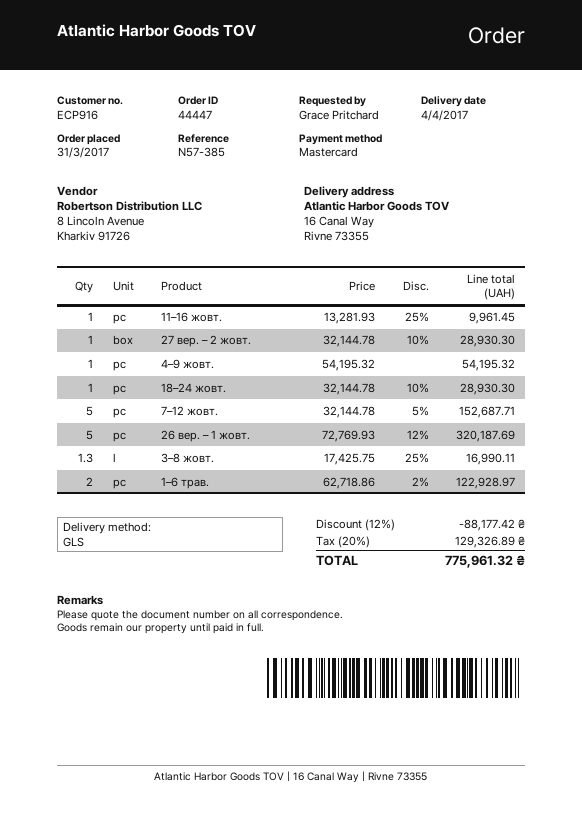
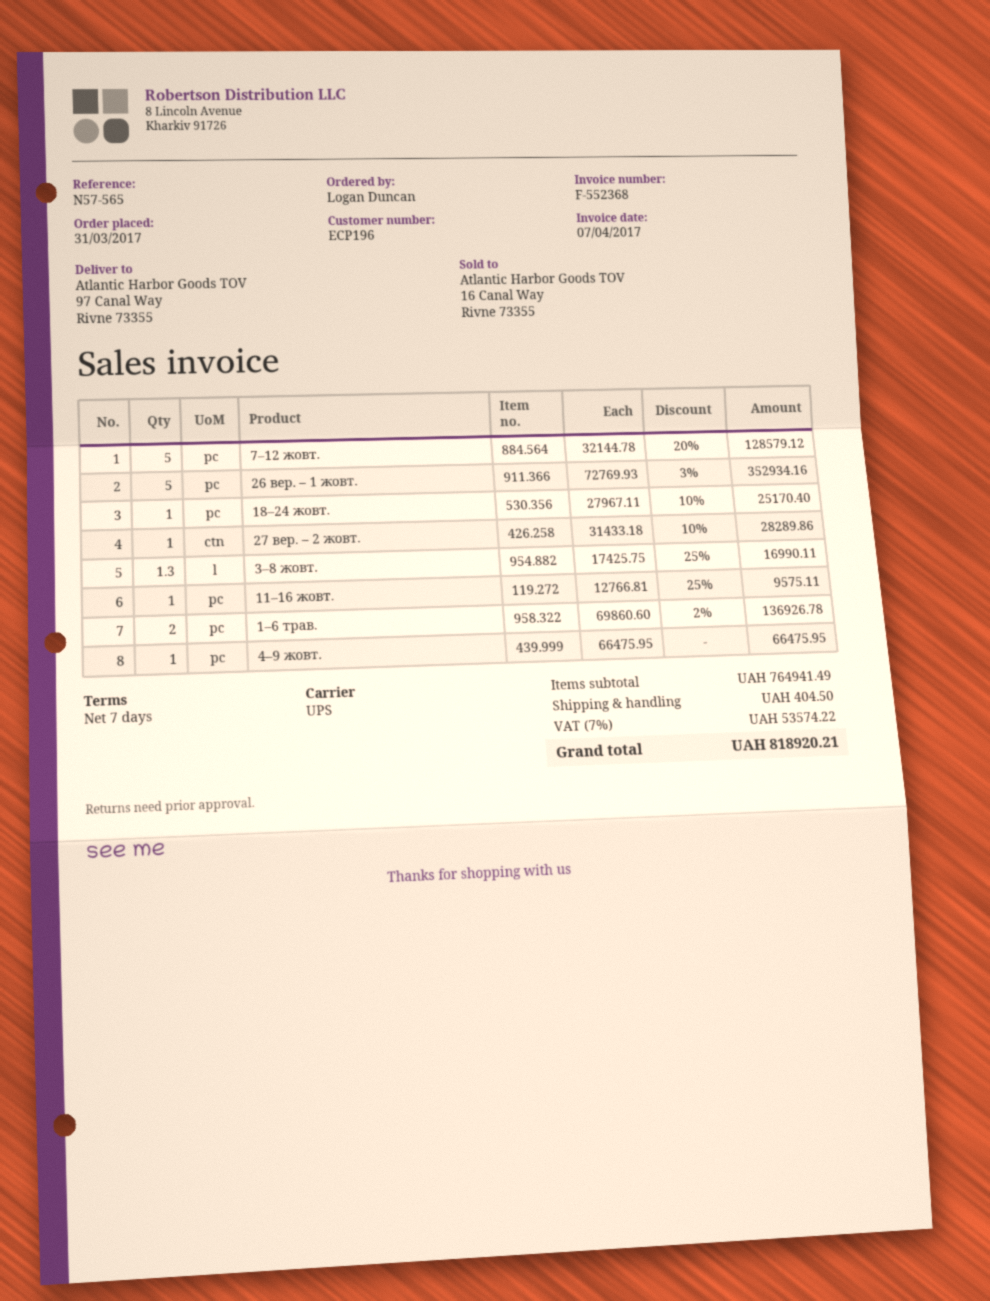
customer number: ECP916 -> ECP196
reference: N57-385 -> N57-565
ordered by: Grace Pritchard -> Logan Duncan
shipping method: GLS -> UPS
ship to: 16 Canal Way, Rivne 73355 -> 97 Canal Way, Rivne 73355
11–16 жовт.: 1 x 13281.93 - 25% = 9961.45 -> 1 x 12766.81 - 25% = 9575.11
27 вер. – 2 жовт.: 1 x 32144.78 - 10% = 28930.30 -> 1 x 31433.18 - 10% = 28289.86
4–9 жовт.: 1 x 54195.32 = 54195.32 -> 1 x 66475.95 = 66475.95
18–24 жовт.: 1 x 32144.78 - 10% = 28930.30 -> 1 x 27967.11 - 10% = 25170.40
7–12 жовт.: 5 x 32144.78 - 5% = 152687.71 -> 5 x 32144.78 - 20% = 128579.12
26 вер. – 1 жовт.: 5 x 72769.93 - 12% = 320187.69 -> 5 x 72769.93 - 3% = 352934.16
1–6 трав.: 2 x 62718.86 - 2% = 122928.97 -> 2 x 69860.60 - 2% = 136926.78
discount: 12% = 88177.42 -> none
shipping: none -> 404.50
tax: 20% = 129326.89 -> 7% = 53574.22
total: 775961.32 -> 818920.21

